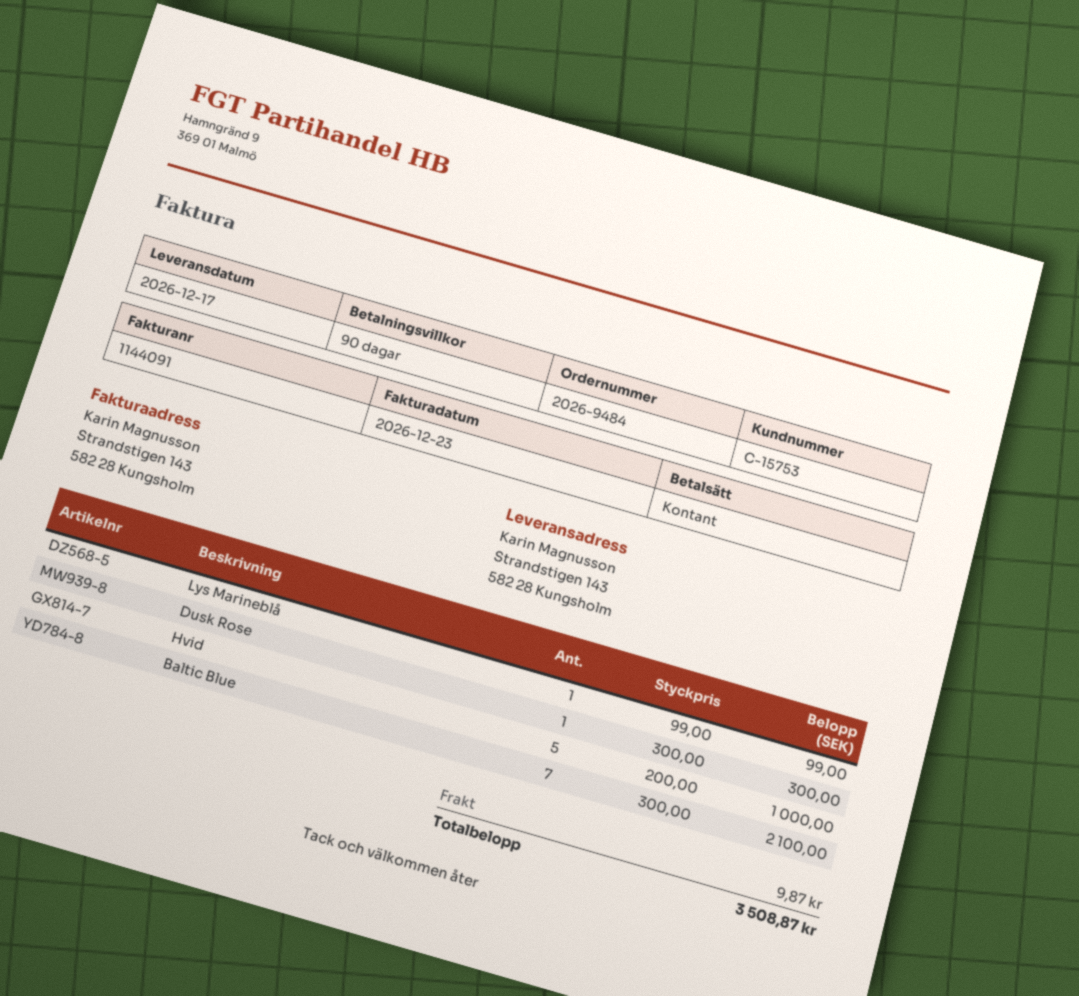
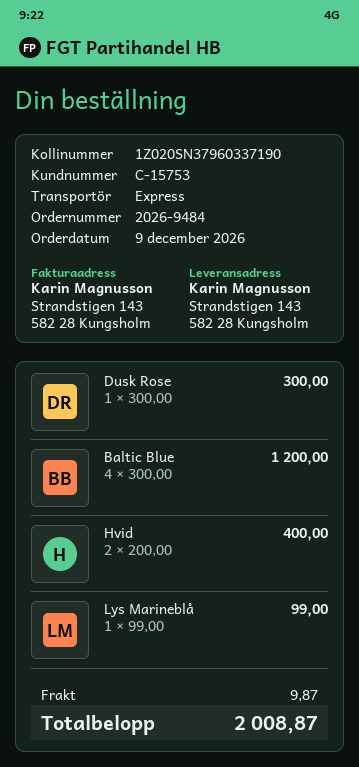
Hvid: 5 x 200.00 = 1000.00 -> 2 x 200.00 = 400.00
Baltic Blue: 7 x 300.00 = 2100.00 -> 4 x 300.00 = 1200.00
total: 3508.87 -> 2008.87

